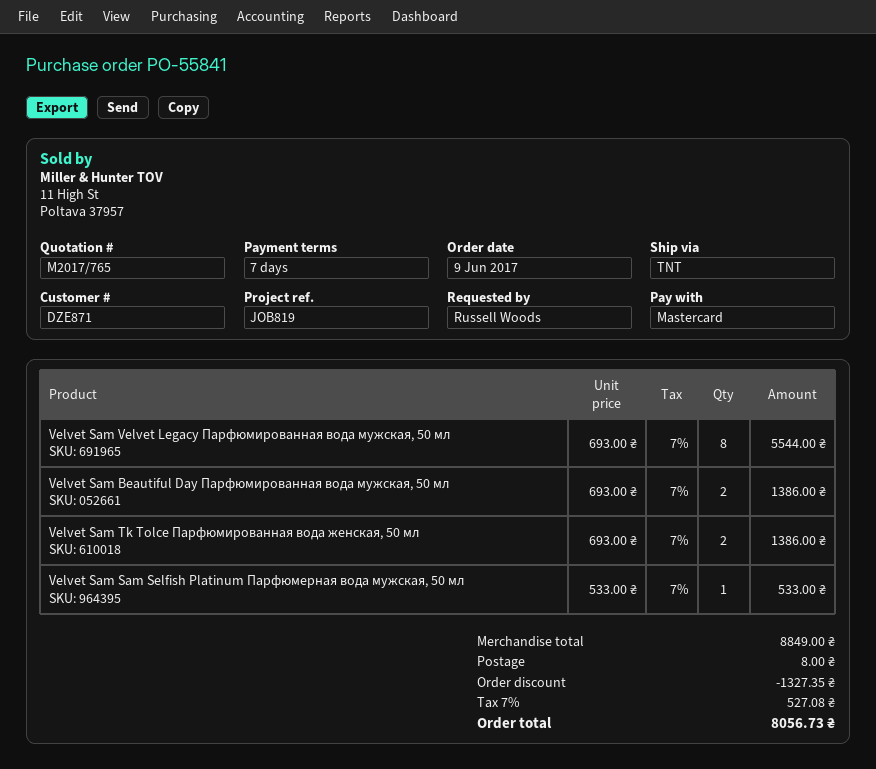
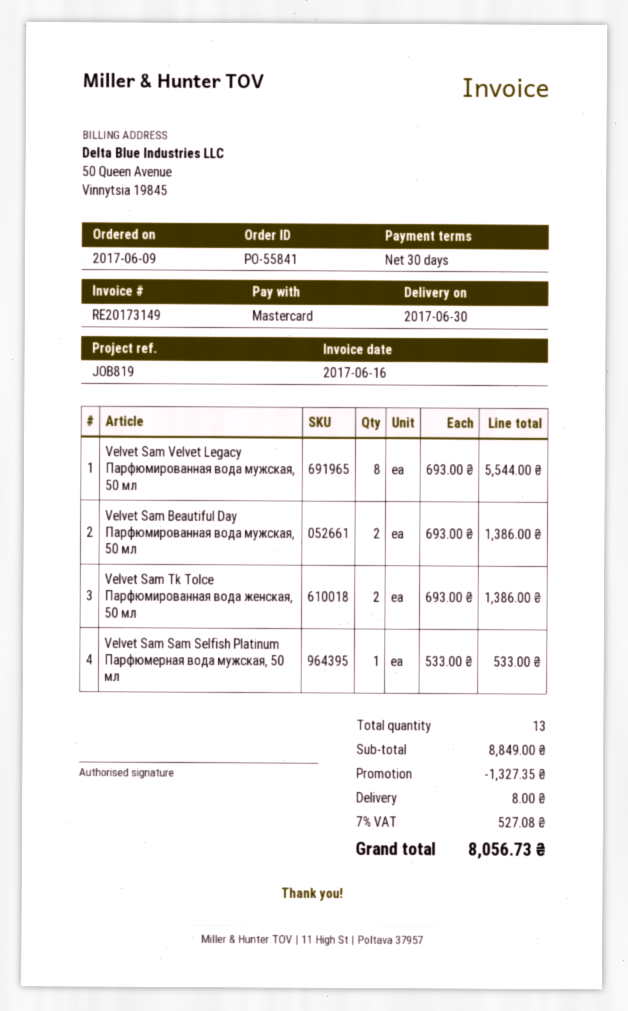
payment terms: 7 days -> 30 days

